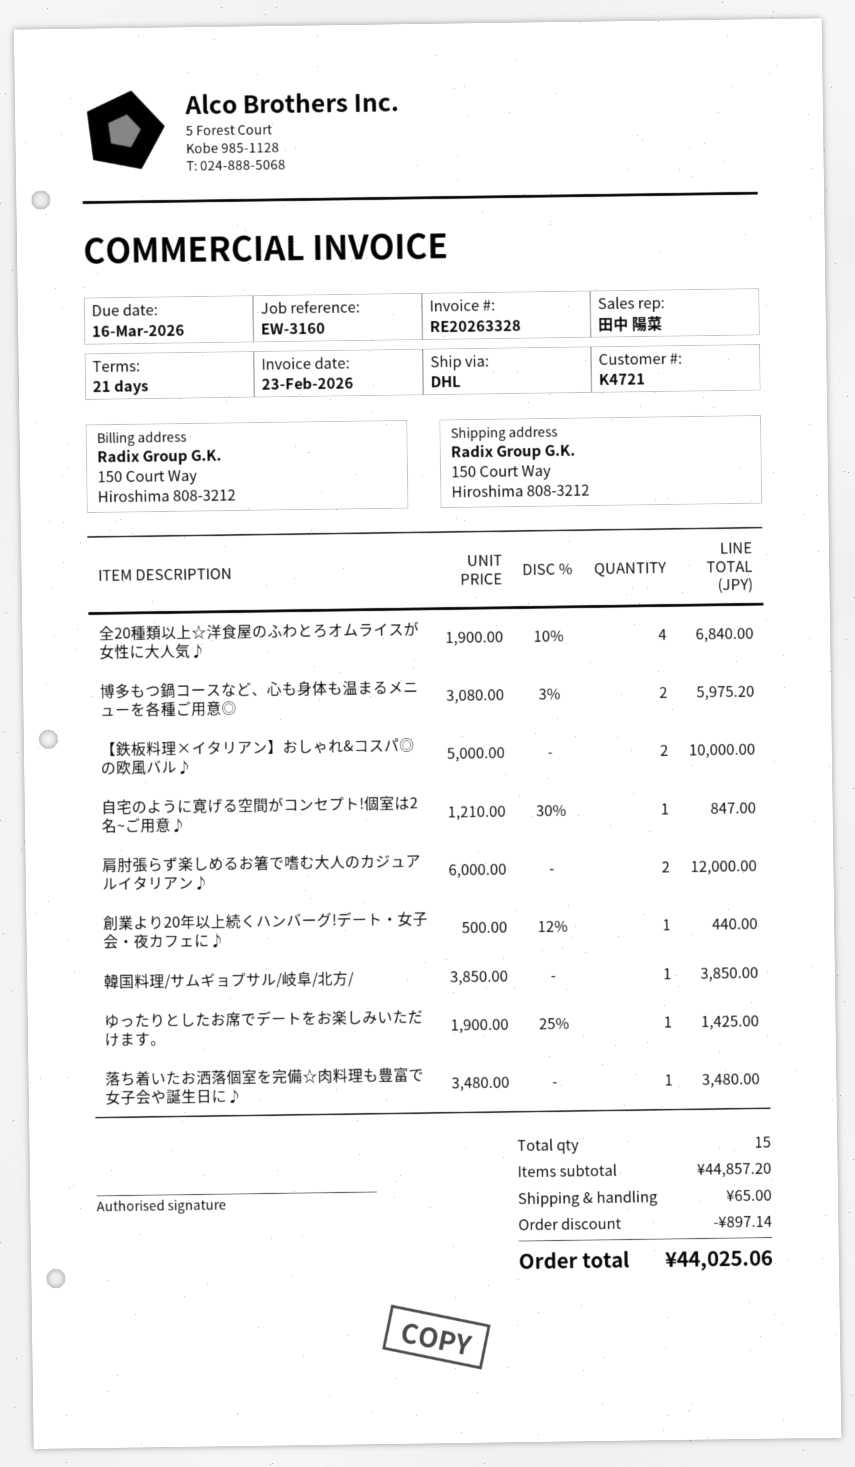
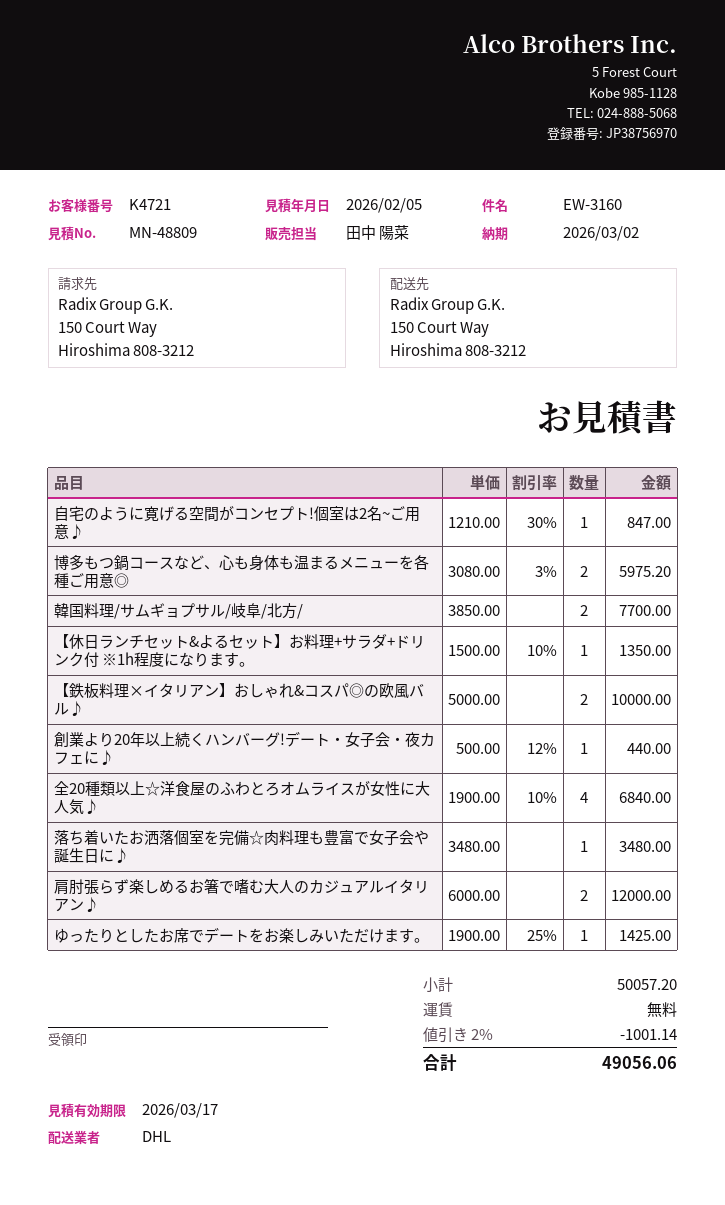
韓国料理/サムギョプサル/岐阜/北方/: 1 x 3850.00 = 3850.00 -> 2 x 3850.00 = 7700.00
【休日ランチセット&よるセット】お料理+サラダ+ドリンク付 ※1h程度になります。: none -> 1 x 1500.00 - 10% = 1350.00
subtotal: 44857.20 -> 50057.20
discount: 897.14 -> 1001.14
shipping: 65.00 -> 0.00
total: 44025.06 -> 49056.06

